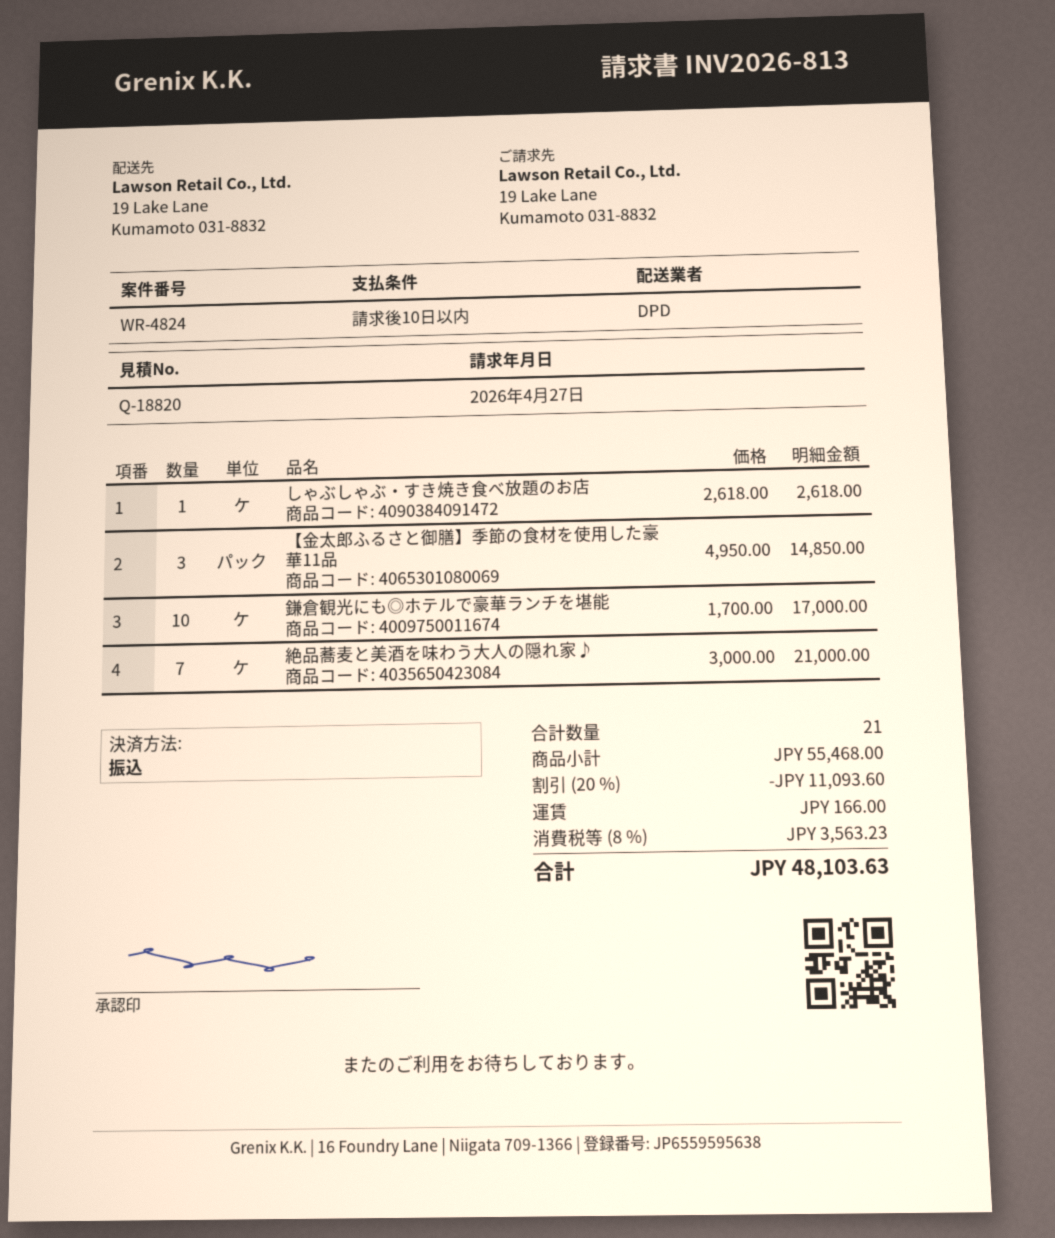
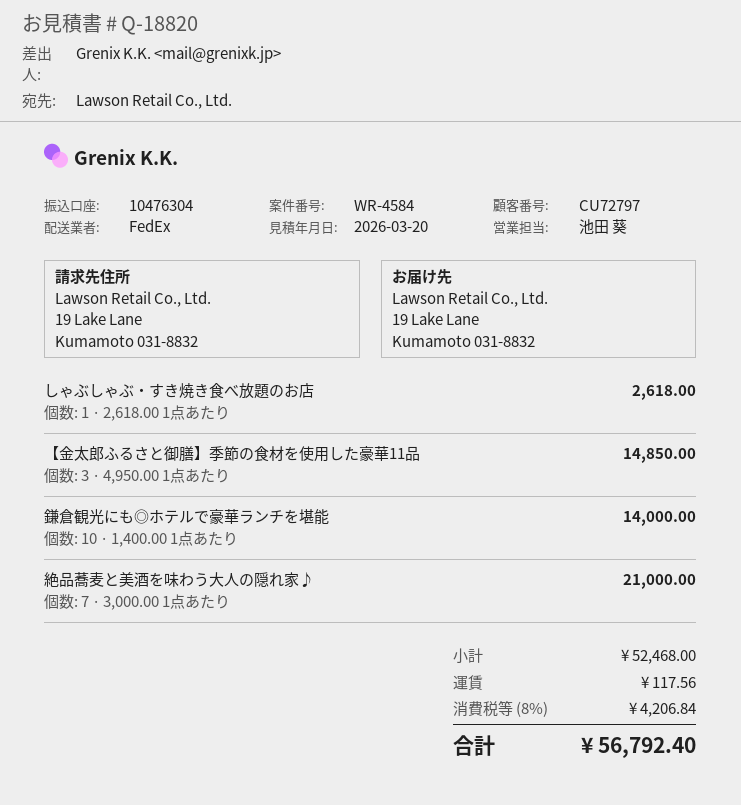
reference: WR-4824 -> WR-4584
shipping method: DPD -> FedEx
鎌倉観光にも◎ホテルで豪華ランチを堪能: 10 x 1700.00 = 17000.00 -> 10 x 1400.00 = 14000.00
subtotal: 55468.00 -> 52468.00
discount: 20% = 11093.60 -> none
shipping: 166.00 -> 117.56
tax: 8% = 3563.23 -> 8% = 4206.84
total: 48103.63 -> 56792.40

